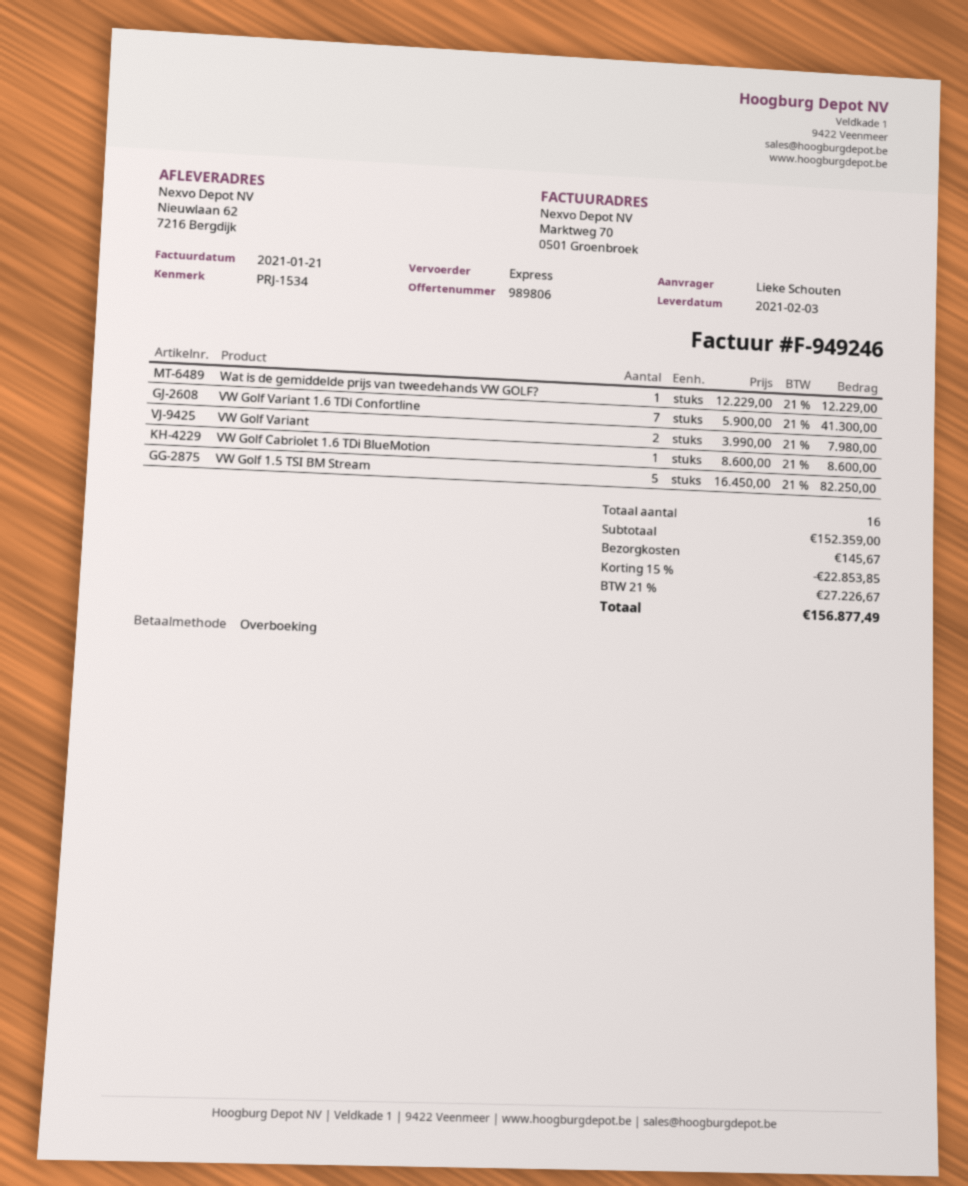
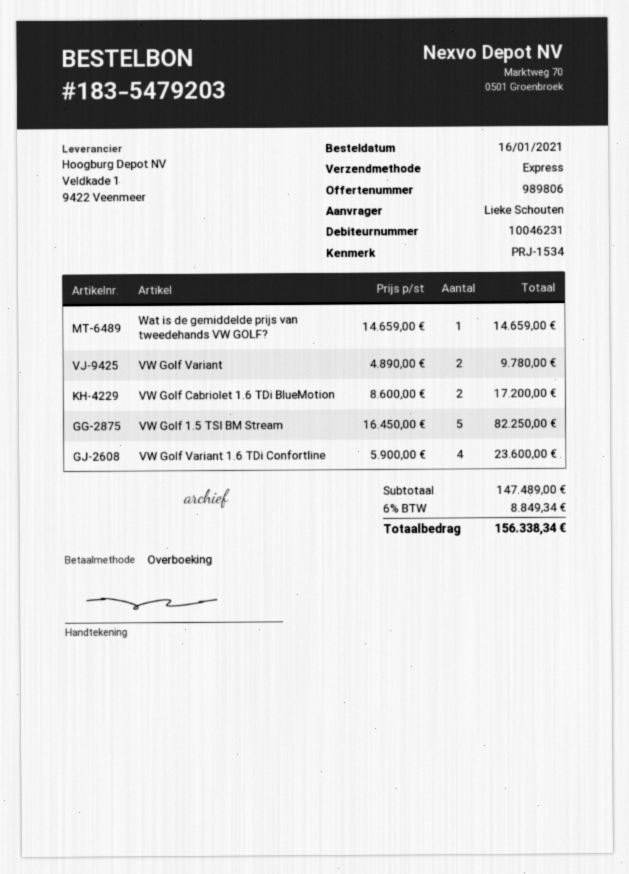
Wat is de gemiddelde prijs van tweedehands VW GOLF?: 1 x 12229.00 = 12229.00 -> 1 x 14659.00 = 14659.00
VW Golf Variant 1.6 TDi Confortline: 7 x 5900.00 = 41300.00 -> 4 x 5900.00 = 23600.00
VW Golf Variant: 2 x 3990.00 = 7980.00 -> 2 x 4890.00 = 9780.00
VW Golf Cabriolet 1.6 TDi BlueMotion: 1 x 8600.00 = 8600.00 -> 2 x 8600.00 = 17200.00
subtotal: 152359.00 -> 147489.00
discount: 15% = 22853.85 -> none
shipping: 145.67 -> none
tax: 21% = 27226.67 -> 6% = 8849.34
total: 156877.49 -> 156338.34

